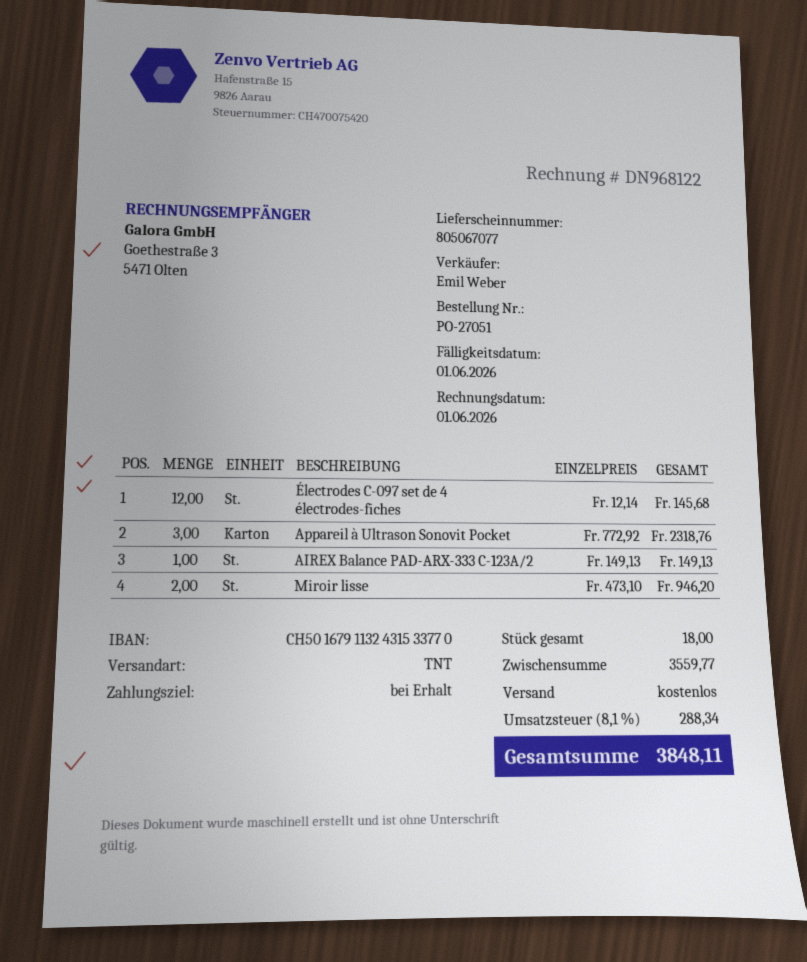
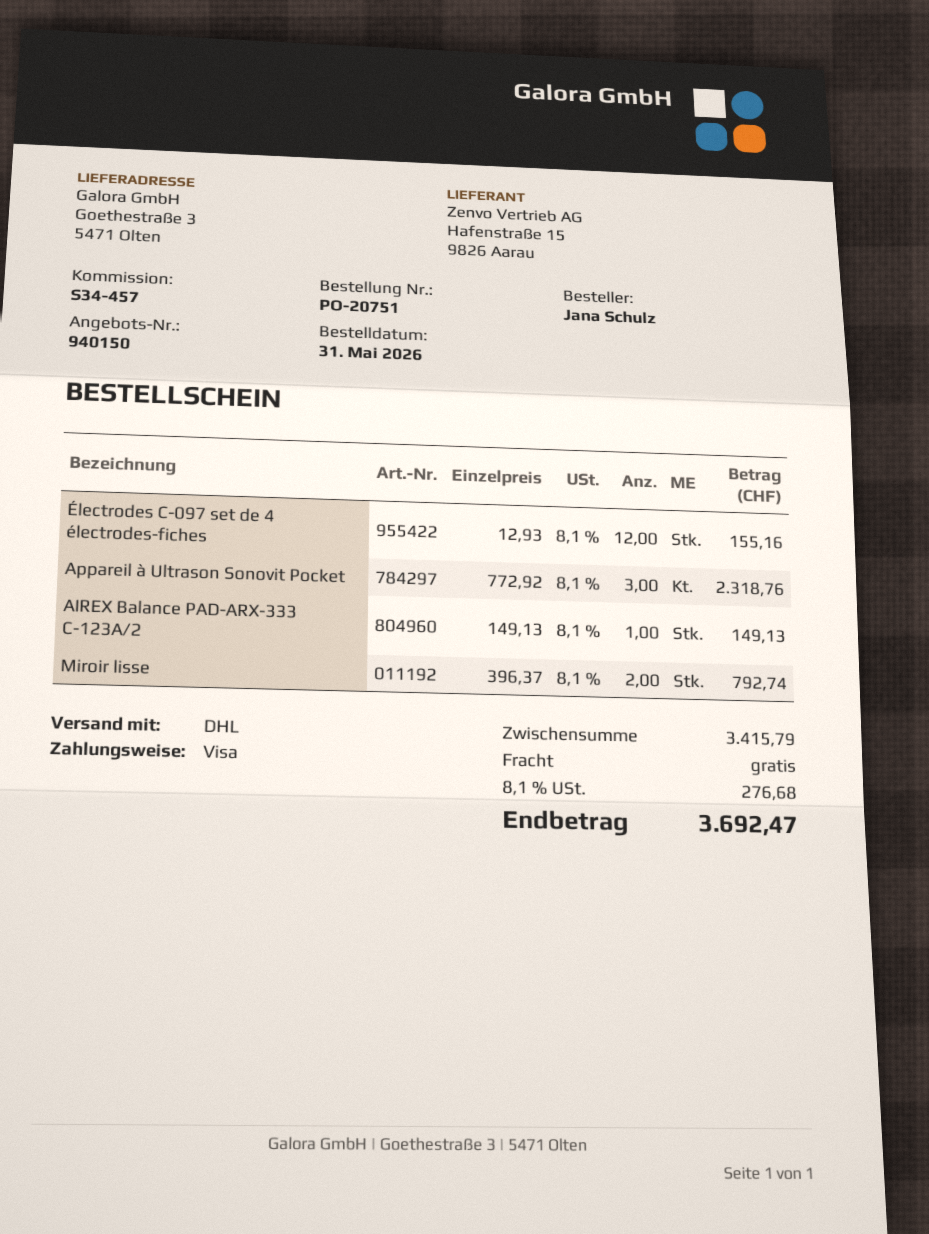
order number: PO-27051 -> PO-20751
shipping method: TNT -> DHL
Électrodes C-097 set de 4 électrodes-fiches: 12 x 12.14 = 145.68 -> 12 x 12.93 = 155.16
Miroir lisse: 2 x 473.10 = 946.20 -> 2 x 396.37 = 792.74
subtotal: 3559.77 -> 3415.79
tax: 8.1% = 288.34 -> 8.1% = 276.68
total: 3848.11 -> 3692.47

